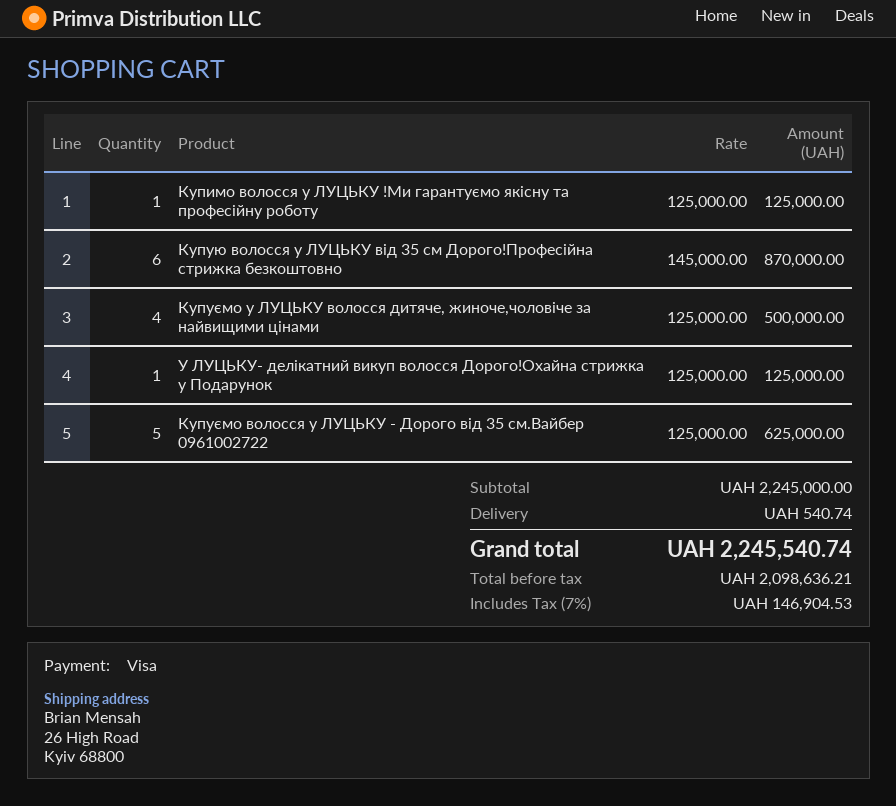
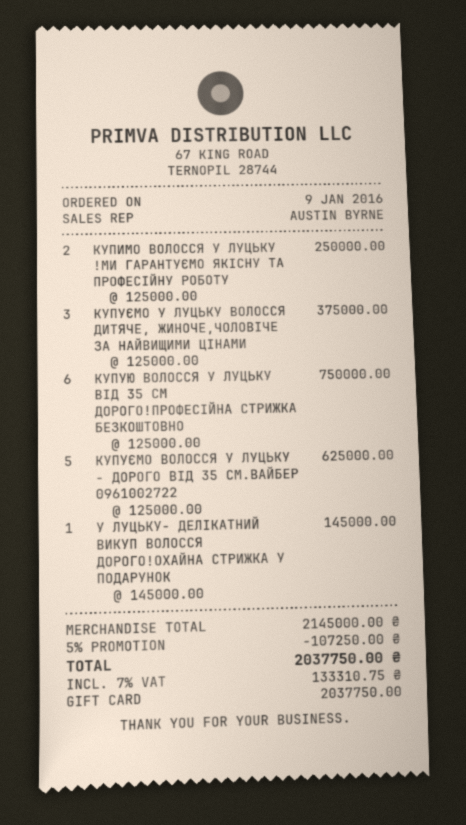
payment method: Visa -> gift card
Купимо волосся у ЛУЦЬКУ !Ми гарантуємо якісну та професійну роботу: 1 x 125000.00 = 125000.00 -> 2 x 125000.00 = 250000.00
Купую волосся у ЛУЦЬКУ від 35 см Дорого!Професійна стрижка безкоштовно: 6 x 145000.00 = 870000.00 -> 6 x 125000.00 = 750000.00
Купуємо у ЛУЦЬКУ волосся дитяче, жиноче,чоловіче за найвищими цінами: 4 x 125000.00 = 500000.00 -> 3 x 125000.00 = 375000.00
У ЛУЦЬКУ- делікатний викуп волосся Дорого!Охайна стрижка у Подарунок: 1 x 125000.00 = 125000.00 -> 1 x 145000.00 = 145000.00
subtotal: 2245000.00 -> 2145000.00
discount: none -> 5% = 107250.00
shipping: 540.74 -> none
tax: 7% = 146904.53 -> 7% = 133310.75
total: 2245540.74 -> 2037750.00

